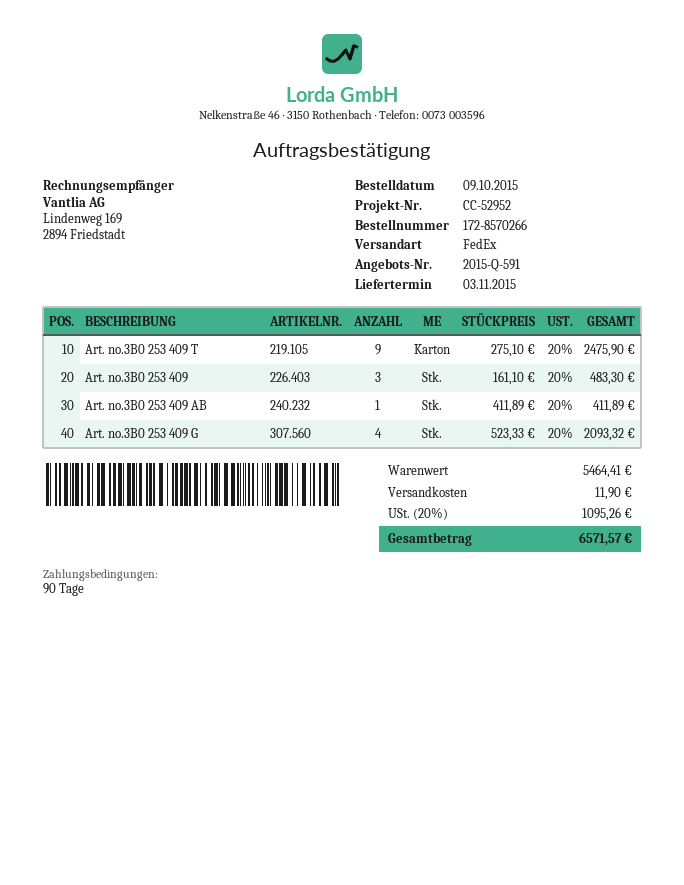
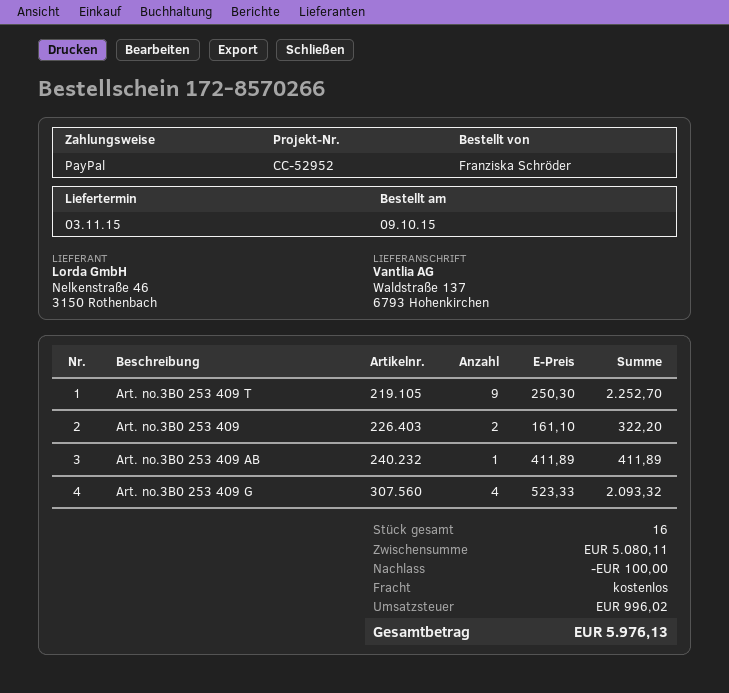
Art. no.3B0 253 409 T: 9 x 275.10 = 2475.90 -> 9 x 250.30 = 2252.70
Art. no.3B0 253 409: 3 x 161.10 = 483.30 -> 2 x 161.10 = 322.20
subtotal: 5464.41 -> 5080.11
discount: none -> 100.00
shipping: 11.90 -> 0.00
tax: 1095.26 -> 996.02
total: 6571.57 -> 5976.13

